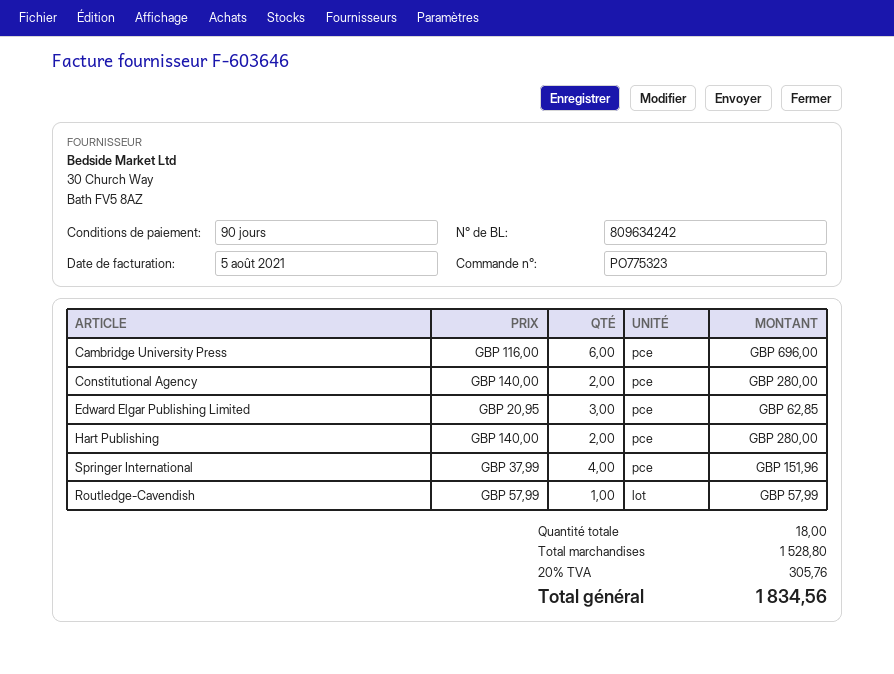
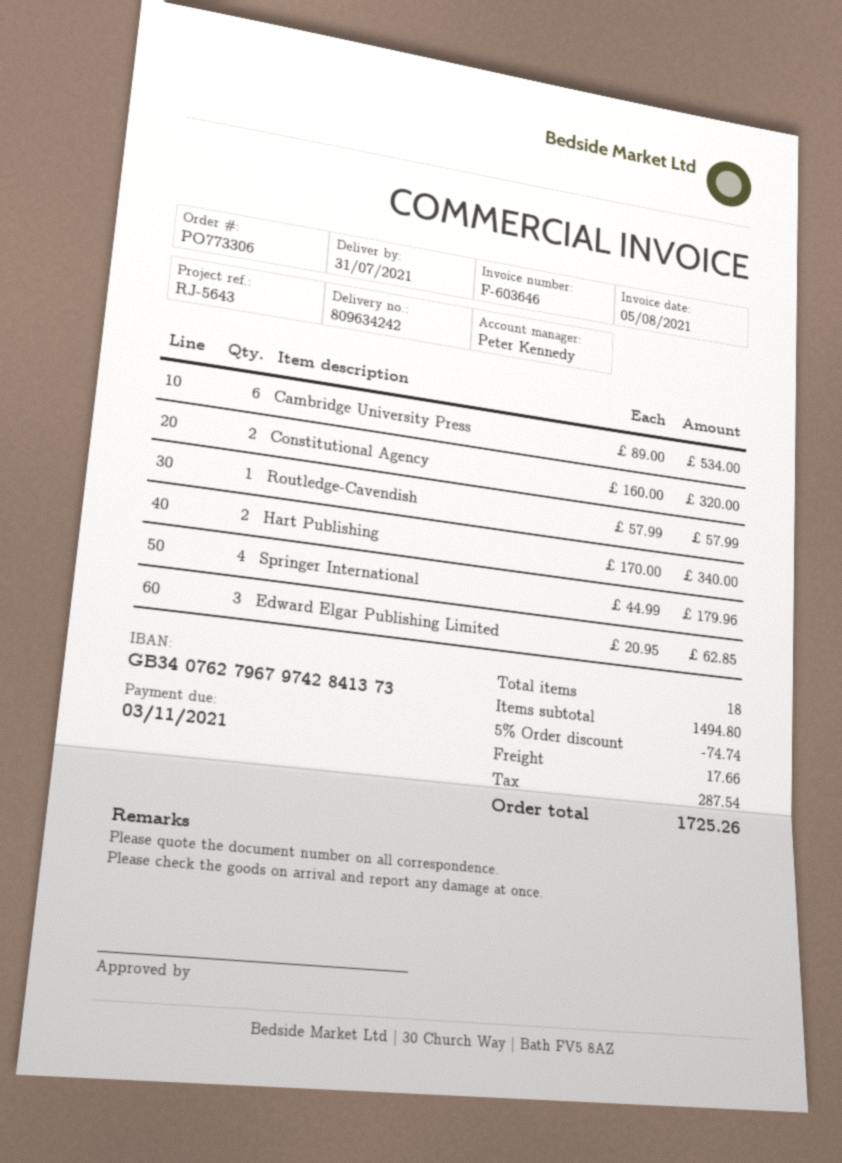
order number: PO775323 -> PO773306
Cambridge University Press: 6 x 116.00 = 696.00 -> 6 x 89.00 = 534.00
Constitutional Agency: 2 x 140.00 = 280.00 -> 2 x 160.00 = 320.00
Hart Publishing: 2 x 140.00 = 280.00 -> 2 x 170.00 = 340.00
Springer International: 4 x 37.99 = 151.96 -> 4 x 44.99 = 179.96
subtotal: 1528.80 -> 1494.80
discount: none -> 5% = 74.74
shipping: none -> 17.66
tax: 305.76 -> 287.54
total: 1834.56 -> 1725.26

